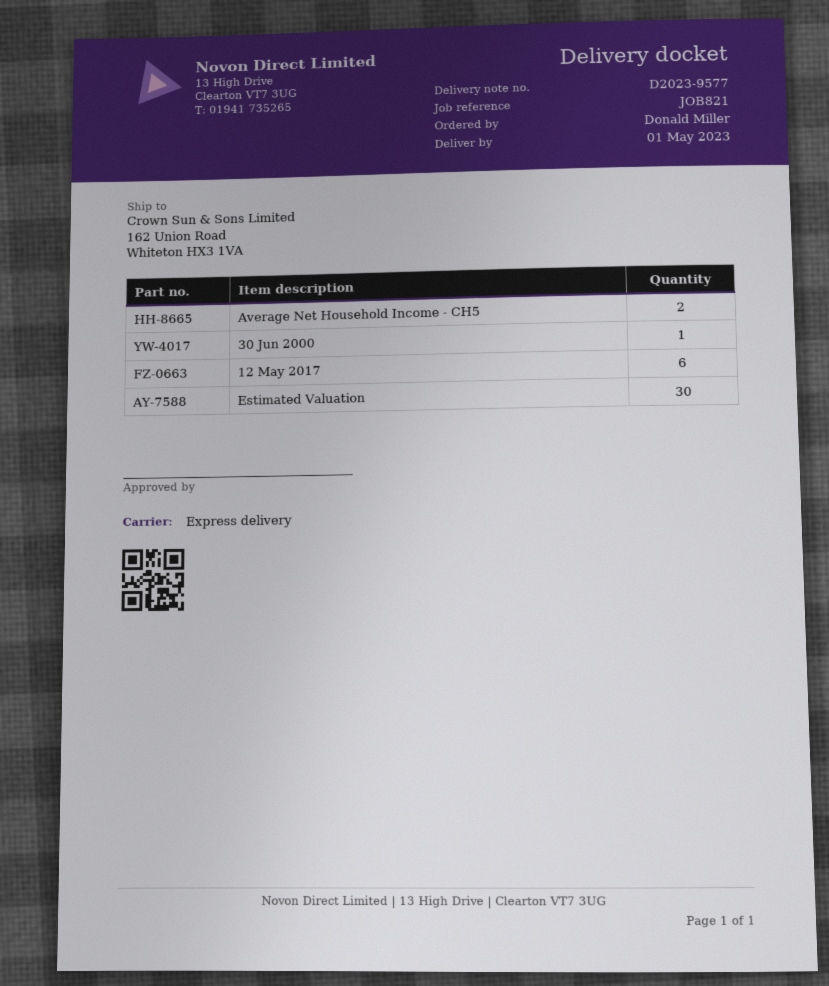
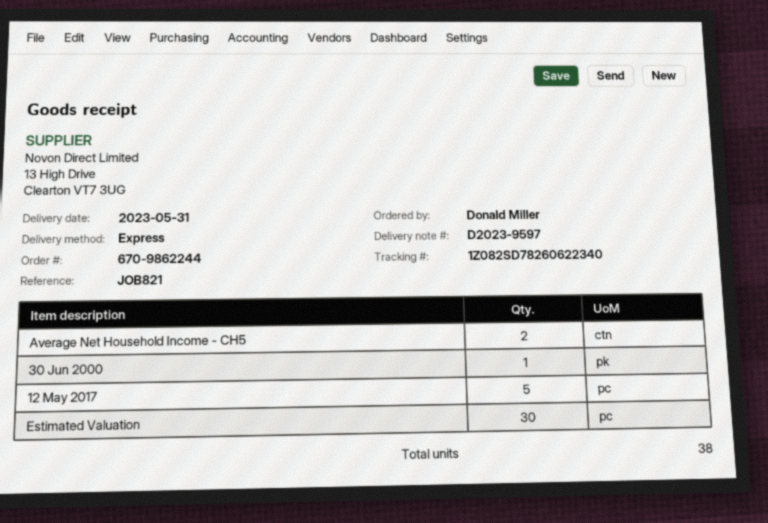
delivery note number: D2023-9577 -> D2023-9597
delivery date: 2023-05-01 -> 2023-05-31
12 May 2017: 6 -> 5

